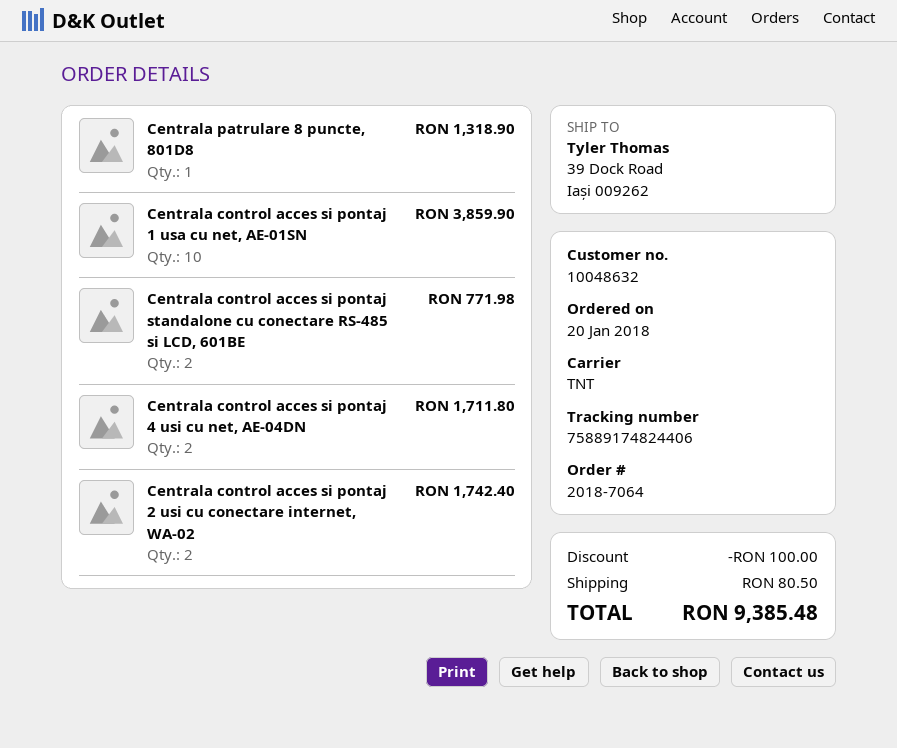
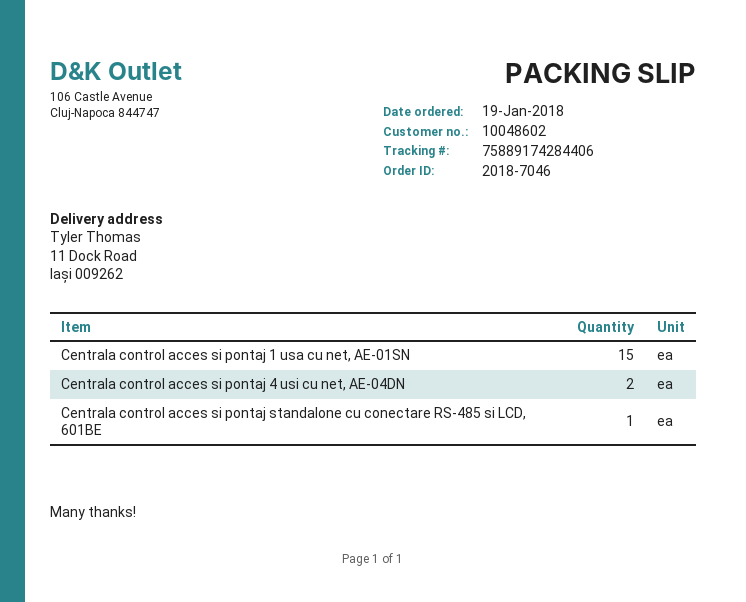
order number: 2018-7064 -> 2018-7046
order date: 2018-01-20 -> 2018-01-19
customer number: 10048632 -> 10048602
tracking number: 75889174824406 -> 75889174284406
ship to: 39 Dock Road, Iași 009262 -> 11 Dock Road, Iași 009262
Centrala patrulare 8 puncte, 801D8: 1 -> none
Centrala control acces si pontaj 1 usa cu net, AE-01SN: 10 -> 15
Centrala control acces si pontaj standalone cu conectare RS-485 si LCD, 601BE: 2 -> 1
Centrala control acces si pontaj 2 usi cu conectare internet, WA-02: 2 -> none

